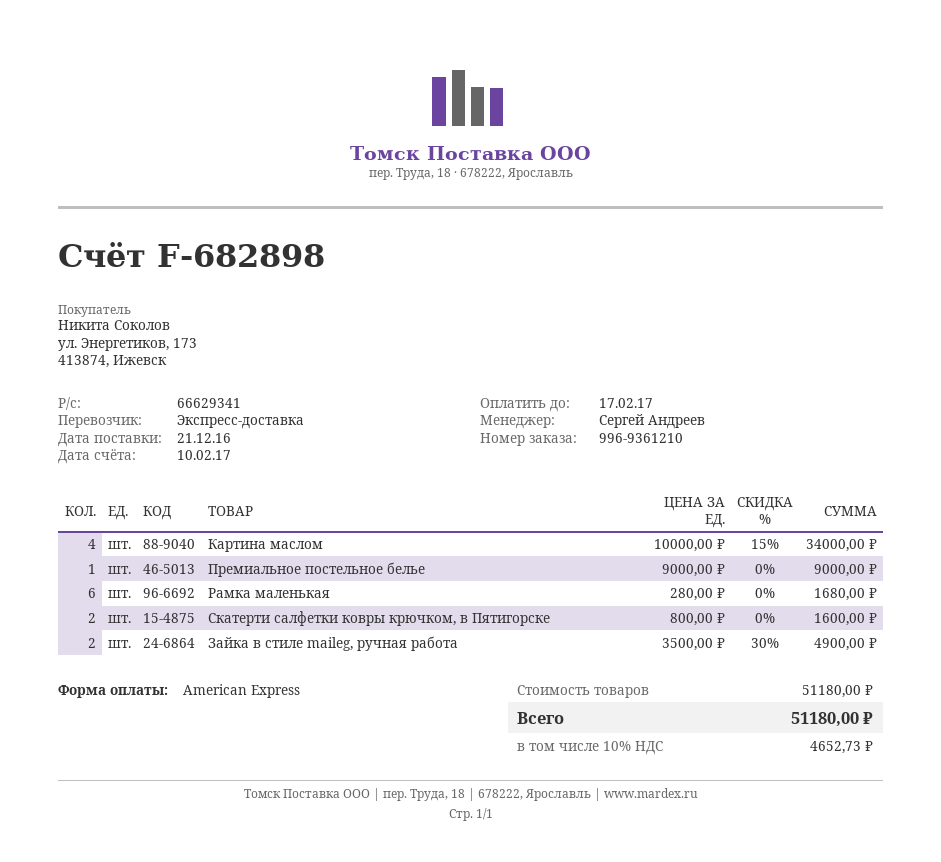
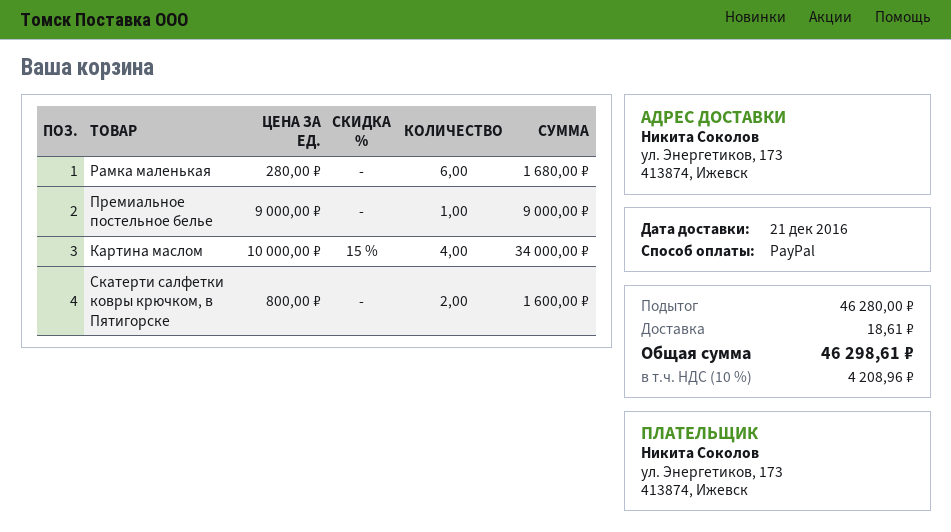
payment method: American Express -> PayPal
Зайка в стиле maileg, ручная работа: 2 x 3500.00 - 30% = 4900.00 -> none
subtotal: 51180.00 -> 46280.00
shipping: none -> 18.61
tax: 10% = 4652.73 -> 10% = 4208.96
total: 51180.00 -> 46298.61

